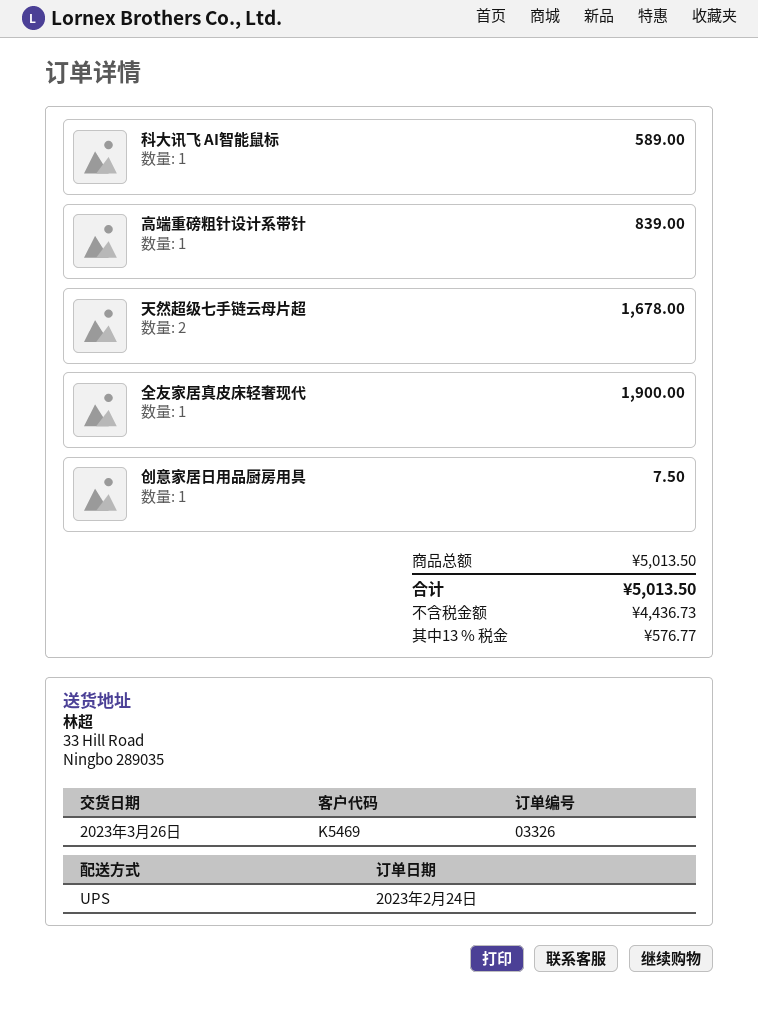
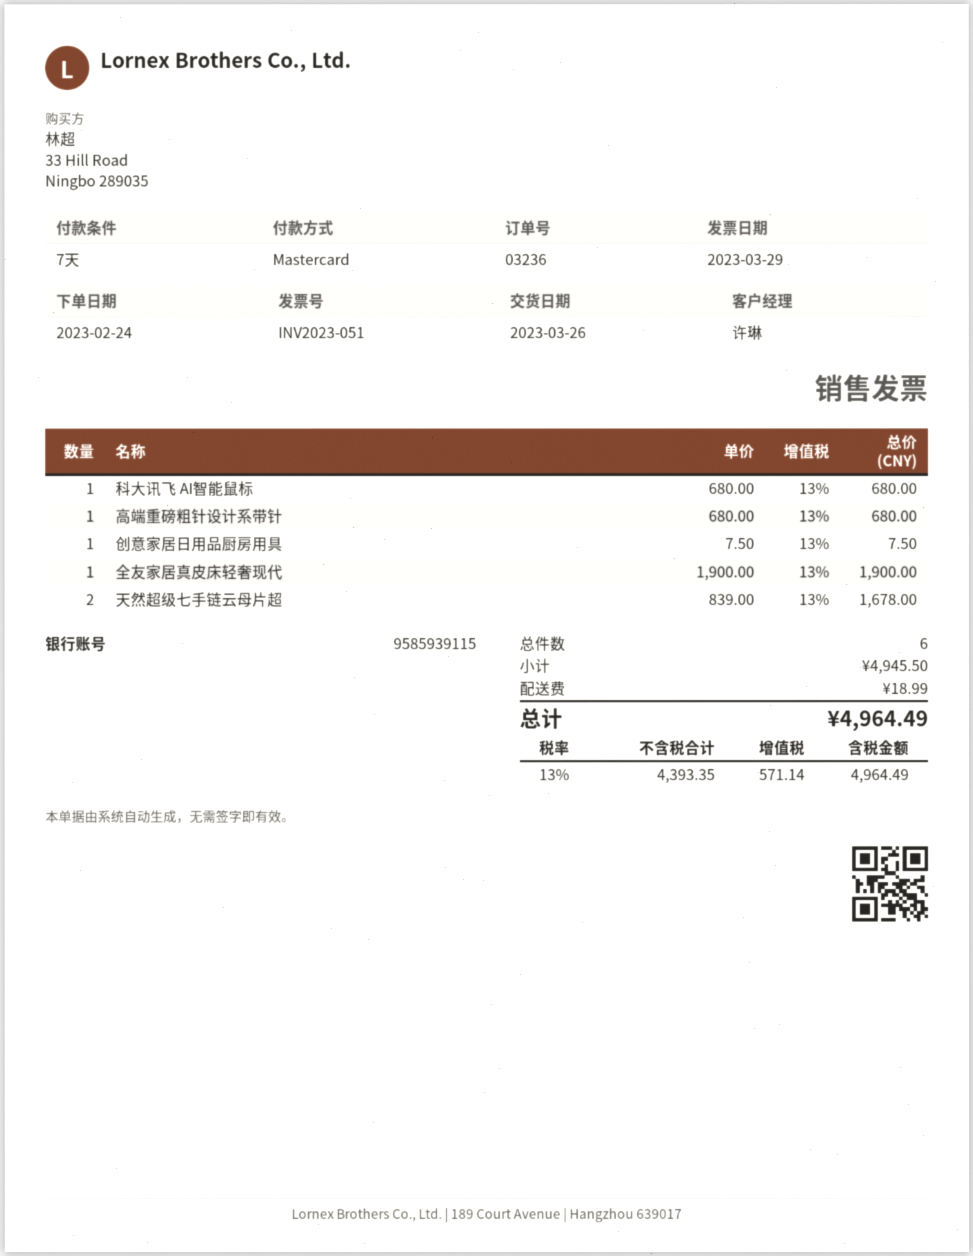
order number: 03326 -> 03236
科大讯飞 AI智能鼠标: 1 for 589.00 -> 1 for 680.00
高端重磅粗针设计系带针: 1 for 839.00 -> 1 for 680.00
subtotal: 5013.50 -> 4945.50
shipping: none -> 18.99
net: 4436.73 -> 4393.35
tax: 13% = 576.77 -> 13% = 571.14
total: 5013.50 -> 4964.49

